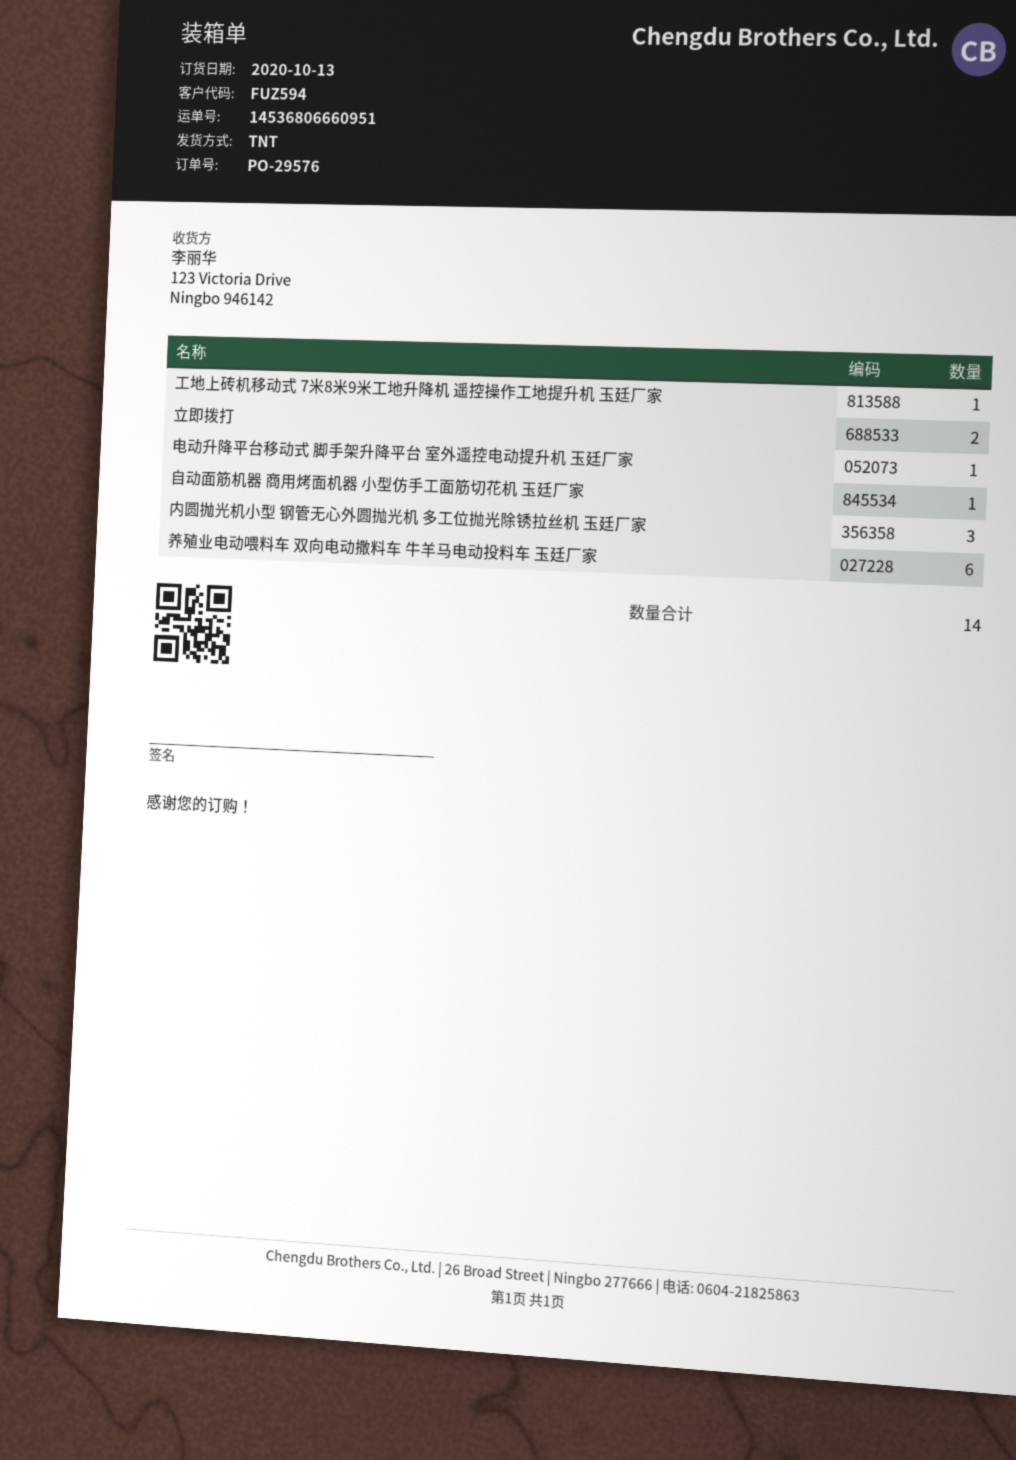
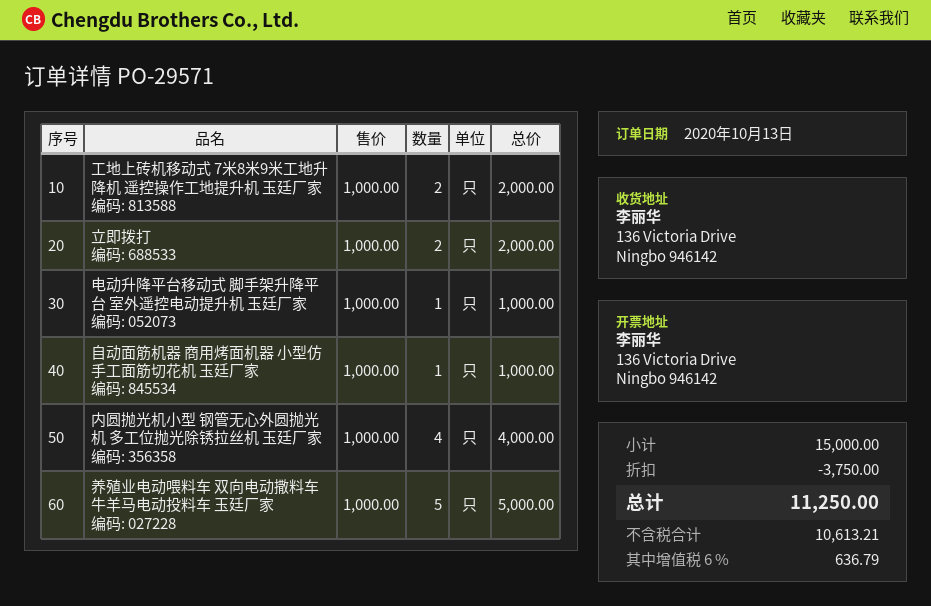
order number: PO-29576 -> PO-29571
ship to: 123 Victoria Drive, Ningbo 946142 -> 136 Victoria Drive, Ningbo 946142
工地上砖机移动式 7米8米9米工地升降机 遥控操作工地提升机 玉廷厂家: 1 -> 2
内圆抛光机小型 钢管无心外圆抛光机 多工位抛光除锈拉丝机 玉廷厂家: 3 -> 4
养殖业电动喂料车 双向电动撒料车 牛羊马电动投料车 玉廷厂家: 6 -> 5

